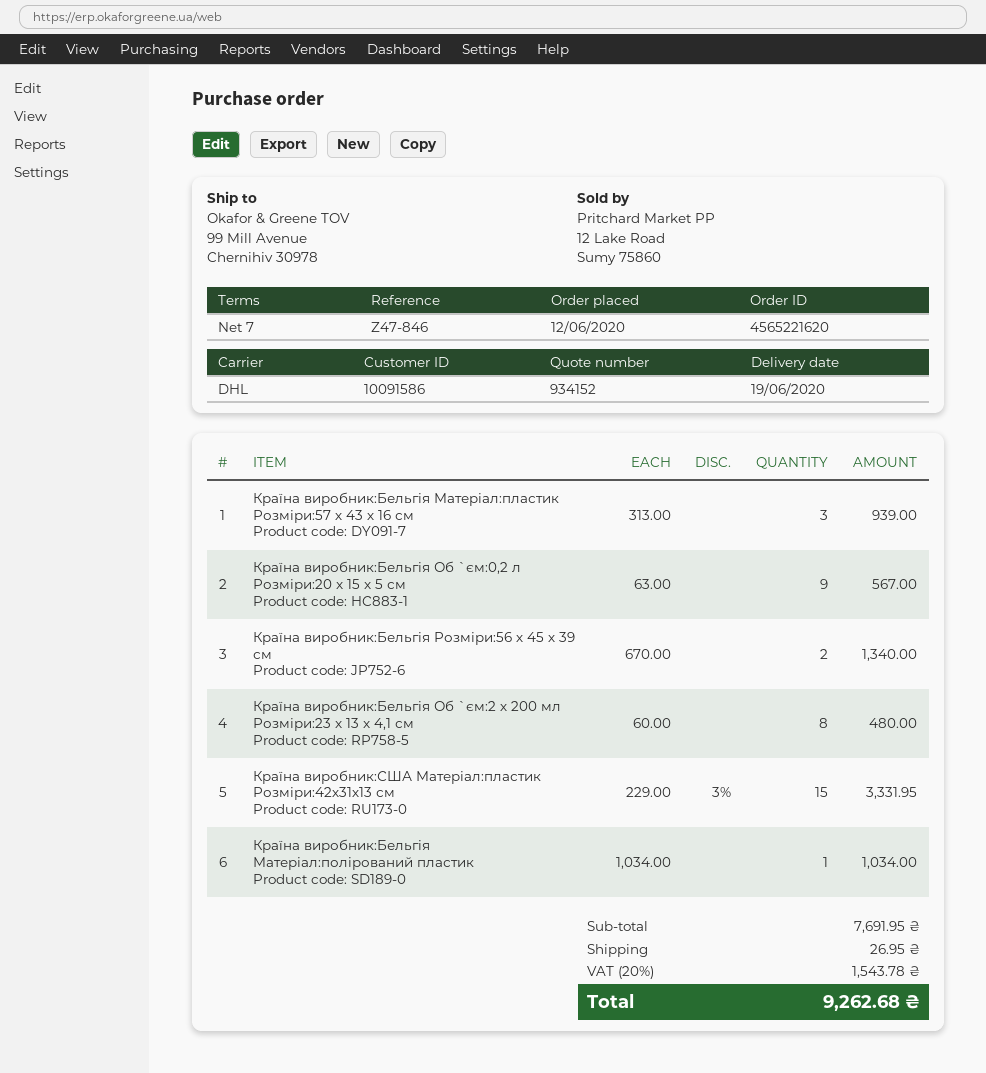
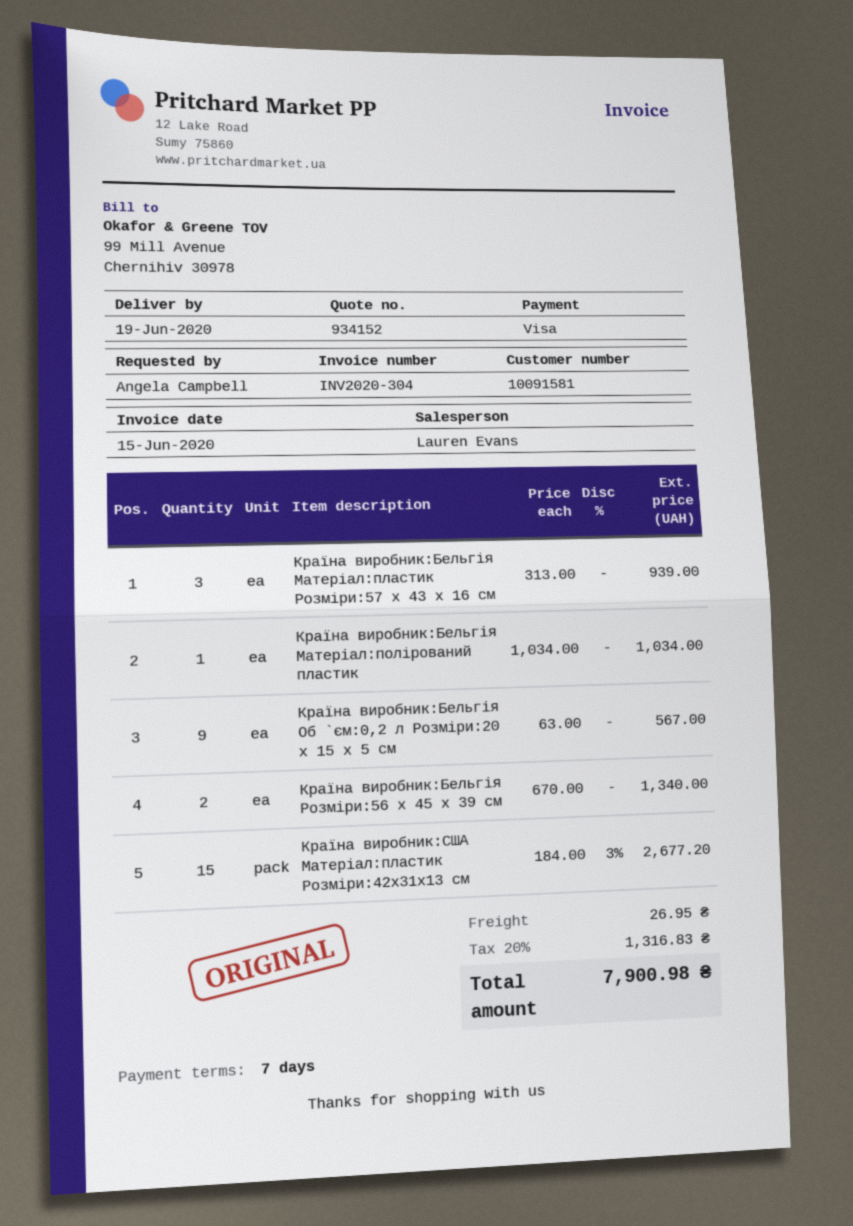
customer number: 10091586 -> 10091581
Країна виробник:Бельгія Об `єм:2 х 200 мл Розміри:23 x 13 x 4,1 см: 8 x 60.00 = 480.00 -> none
Країна виробник:США Матеріал:пластик Розміри:42х31х13 см: 15 x 229.00 - 3% = 3331.95 -> 15 x 184.00 - 3% = 2677.20
tax: 20% = 1543.78 -> 20% = 1316.83
total: 9262.68 -> 7900.98

